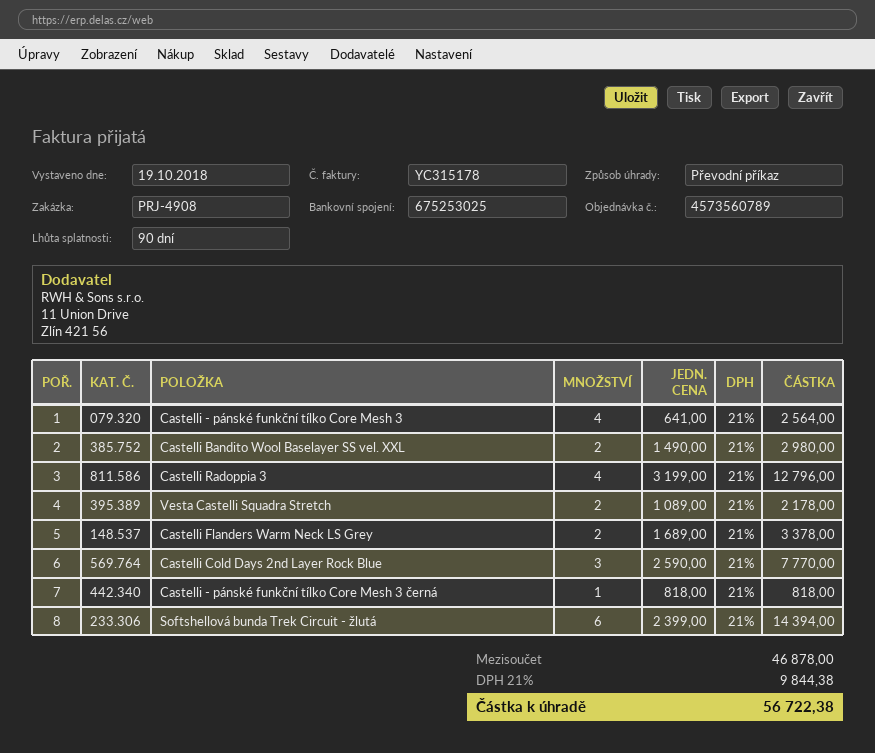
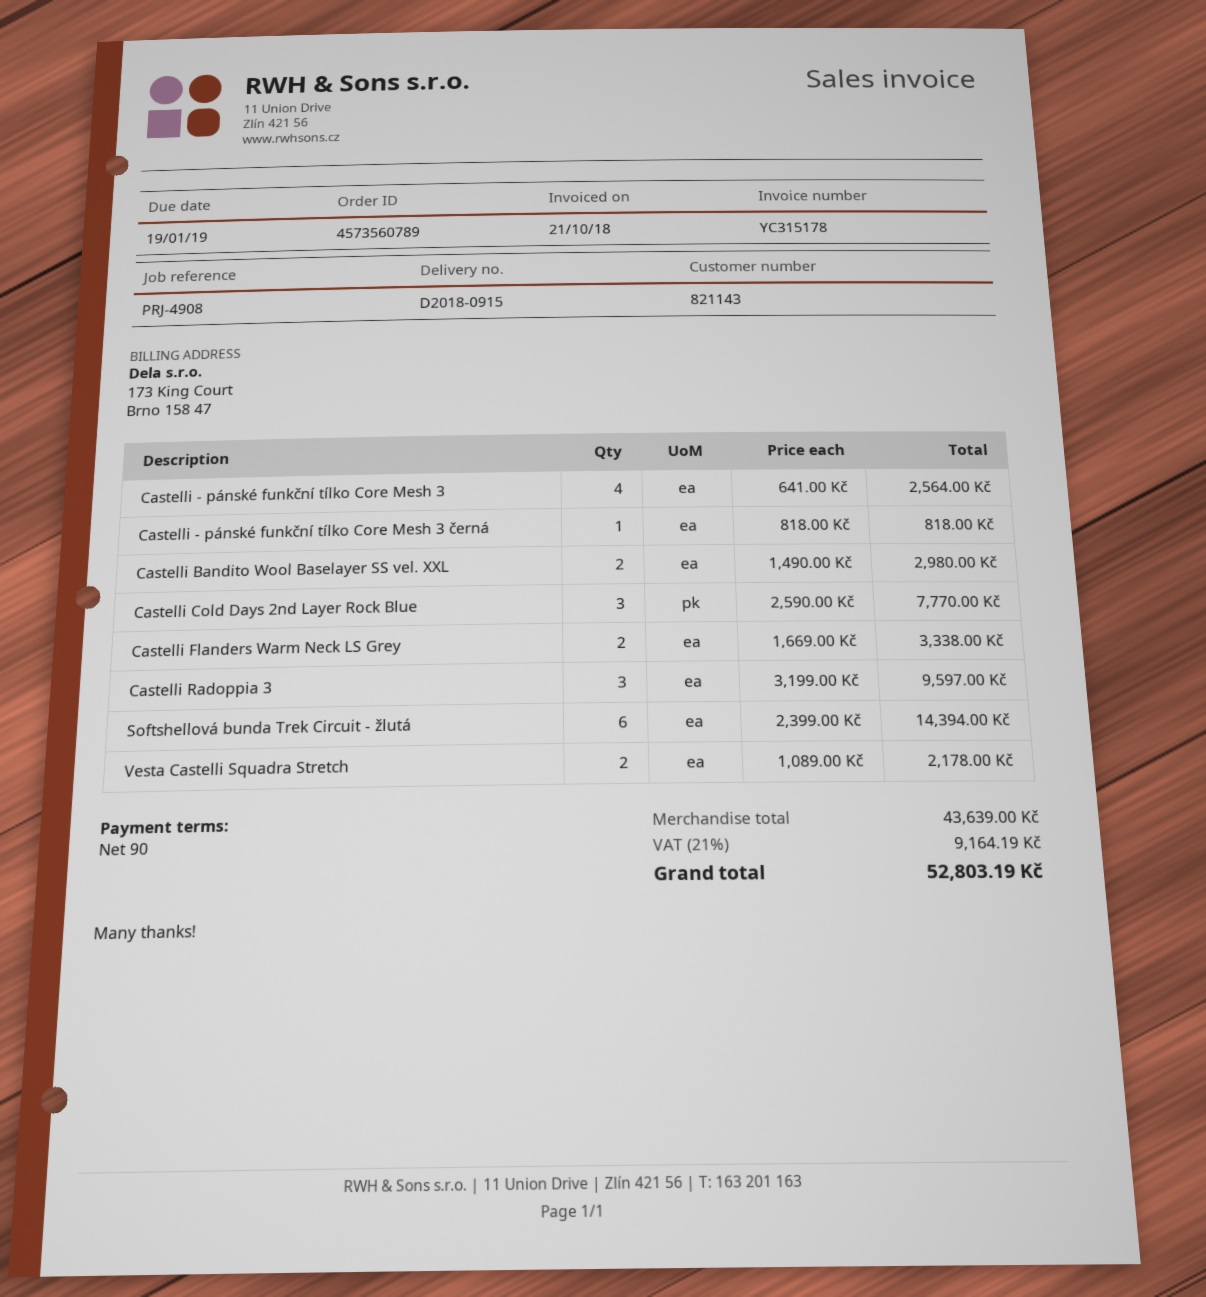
invoice date: 2018-10-19 -> 2018-10-21
Castelli Radoppia 3: 4 x 3199.00 = 12796.00 -> 3 x 3199.00 = 9597.00
Castelli Flanders Warm Neck LS Grey: 2 x 1689.00 = 3378.00 -> 2 x 1669.00 = 3338.00
subtotal: 46878.00 -> 43639.00
tax: 21% = 9844.38 -> 21% = 9164.19
total: 56722.38 -> 52803.19

